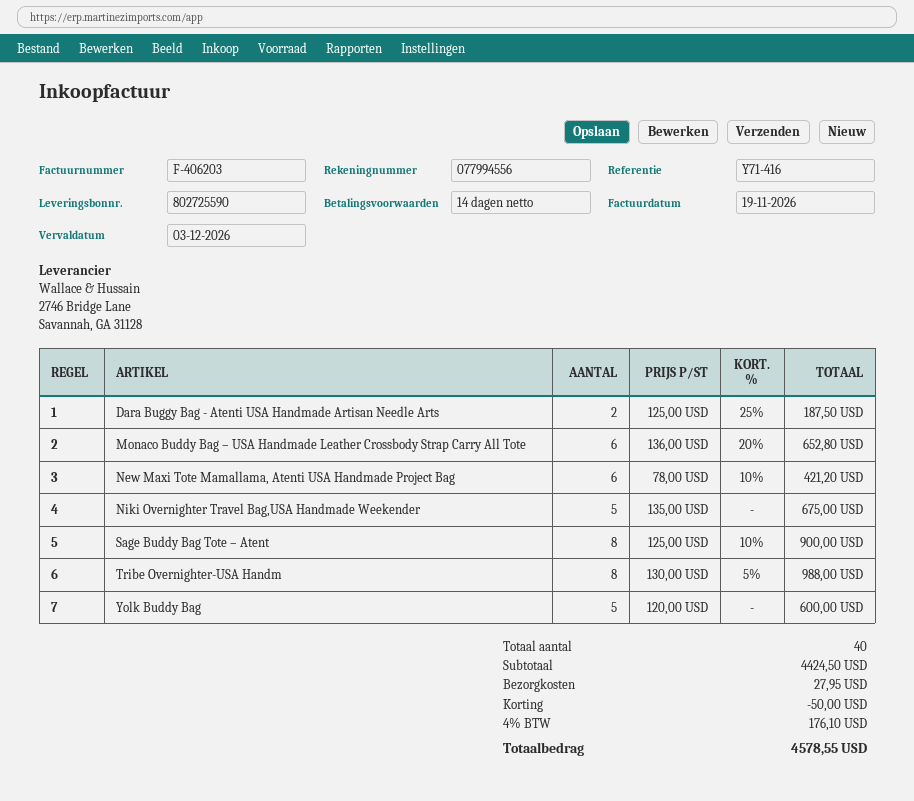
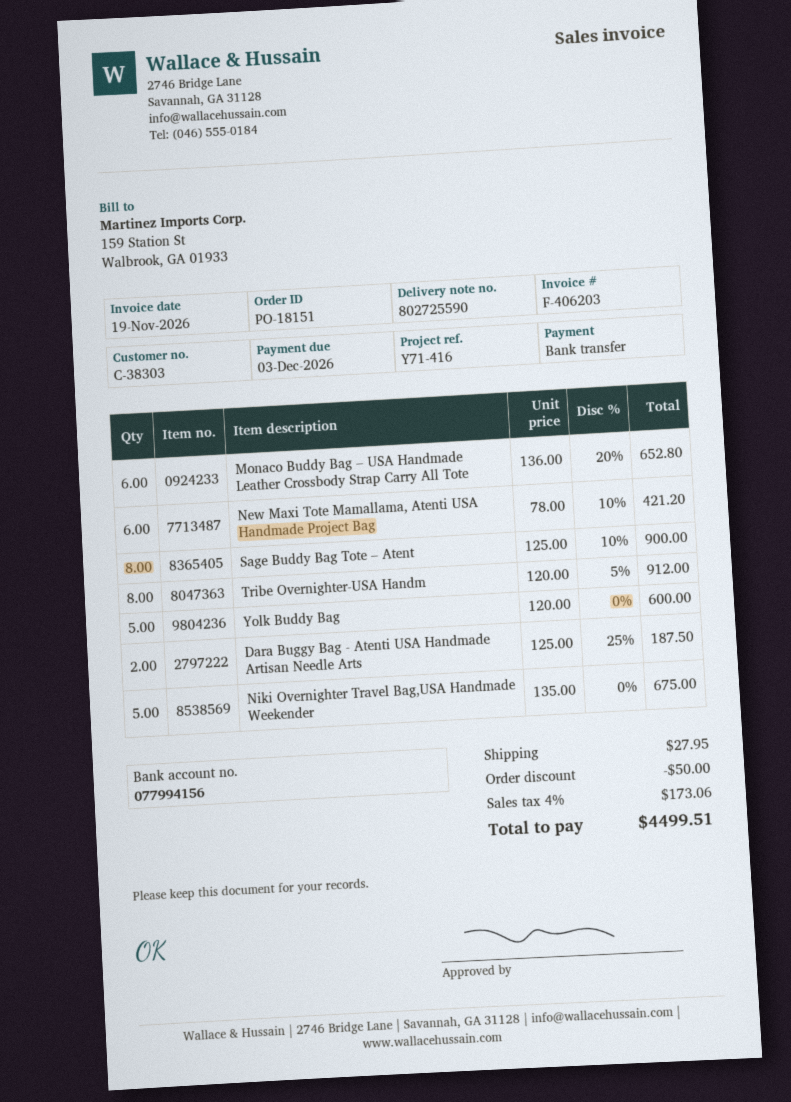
bank account: 077994556 -> 077994156
Tribe Overnighter-USA Handm: 8 x 130.00 - 5% = 988.00 -> 8 x 120.00 - 5% = 912.00
tax: 4% = 176.10 -> 4% = 173.06
total: 4578.55 -> 4499.51

